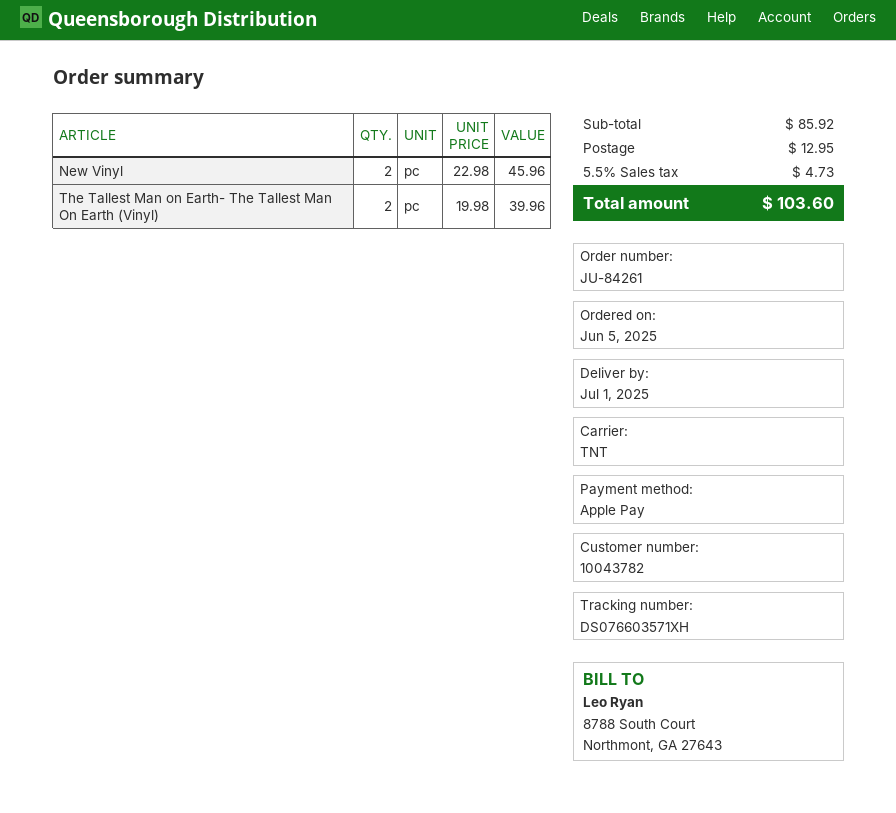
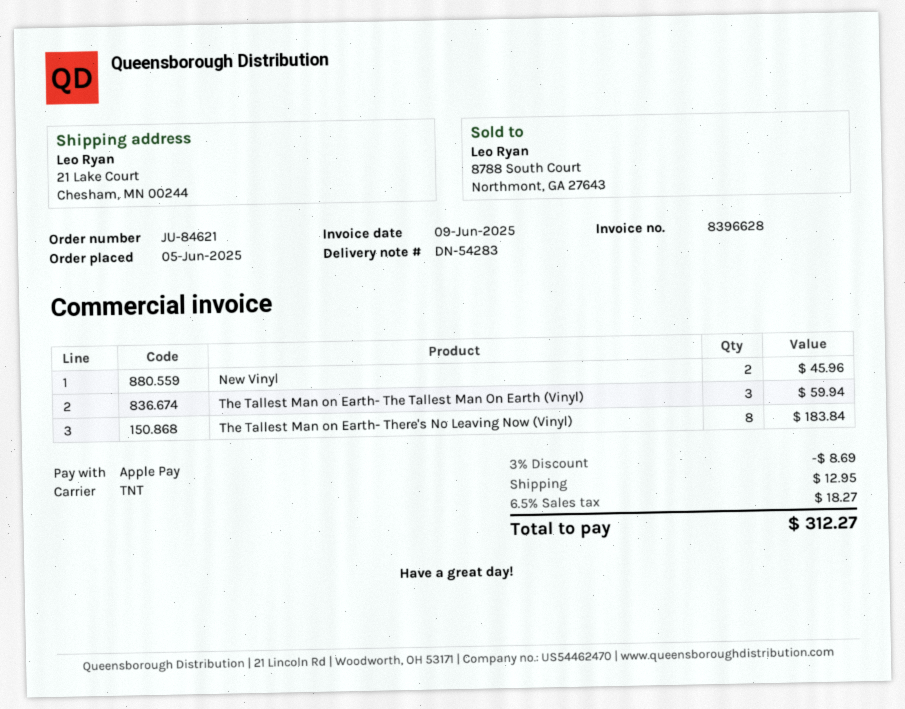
order number: JU-84261 -> JU-84621
The Tallest Man on Earth- The Tallest Man On Earth (Vinyl): 2 for 39.96 -> 3 for 59.94
The Tallest Man on Earth- There's No Leaving Now (Vinyl): none -> 8 for 183.84
discount: none -> 3% = 8.69
tax: 5.5% = 4.73 -> 6.5% = 18.27
total: 103.60 -> 312.27

